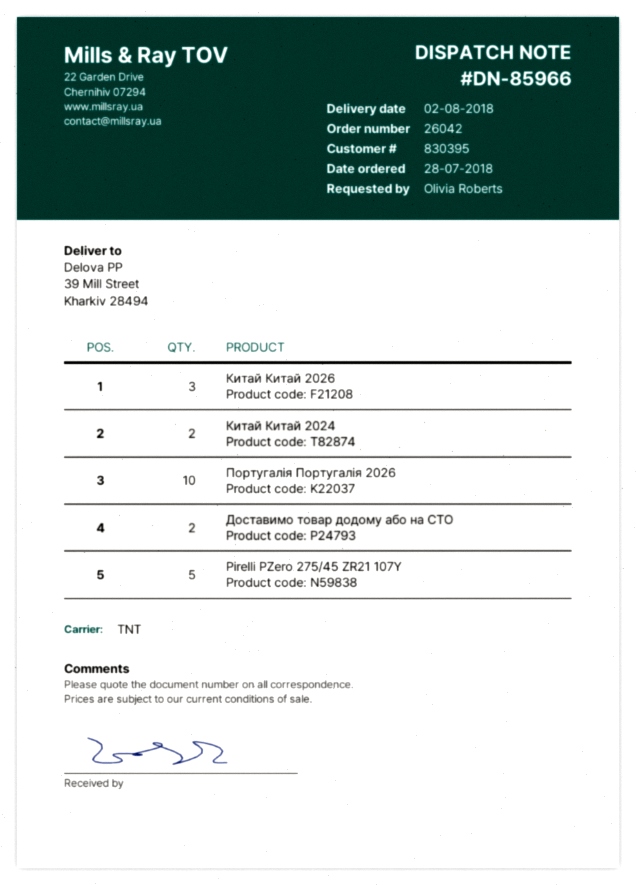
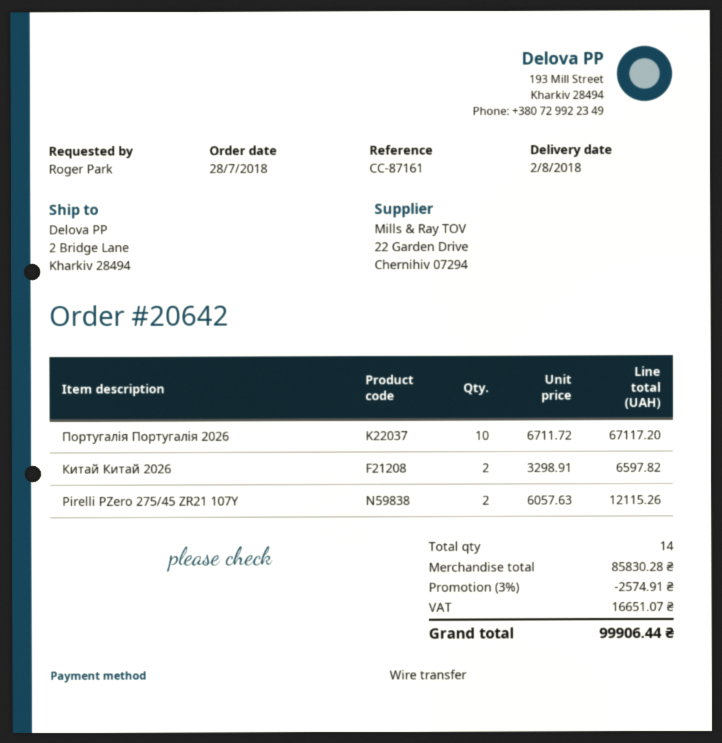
order number: 26042 -> 20642
ordered by: Olivia Roberts -> Roger Park
ship to: 39 Mill Street, Kharkiv 28494 -> 2 Bridge Lane, Kharkiv 28494
Китай Китай 2026: 3 -> 2
Китай Китай 2024: 2 -> none
Доставимо товар додому або на СТО: 2 -> none
Pirelli PZero 275/45 ZR21 107Y: 5 -> 2

